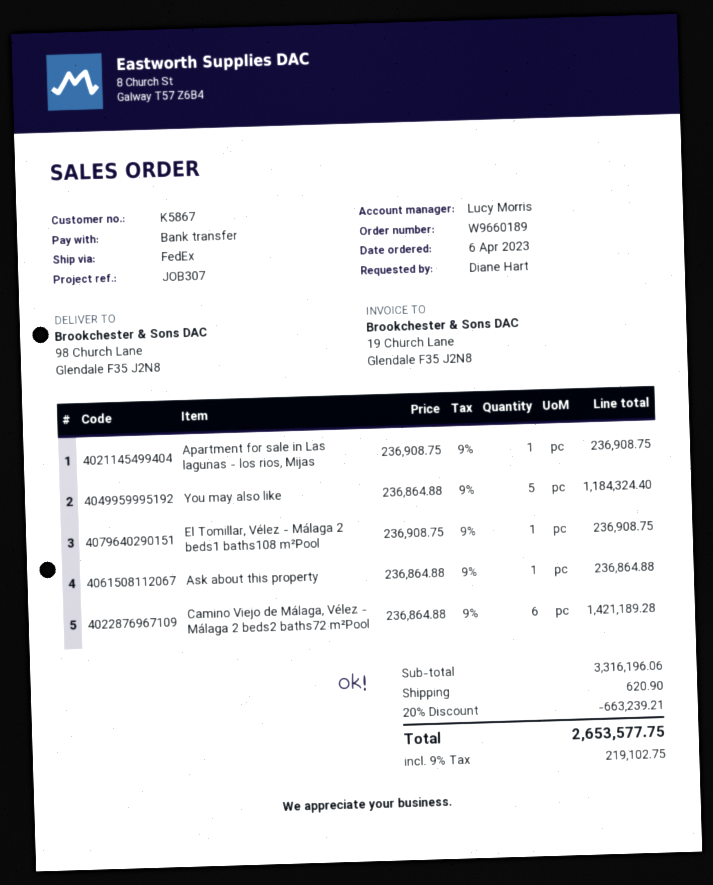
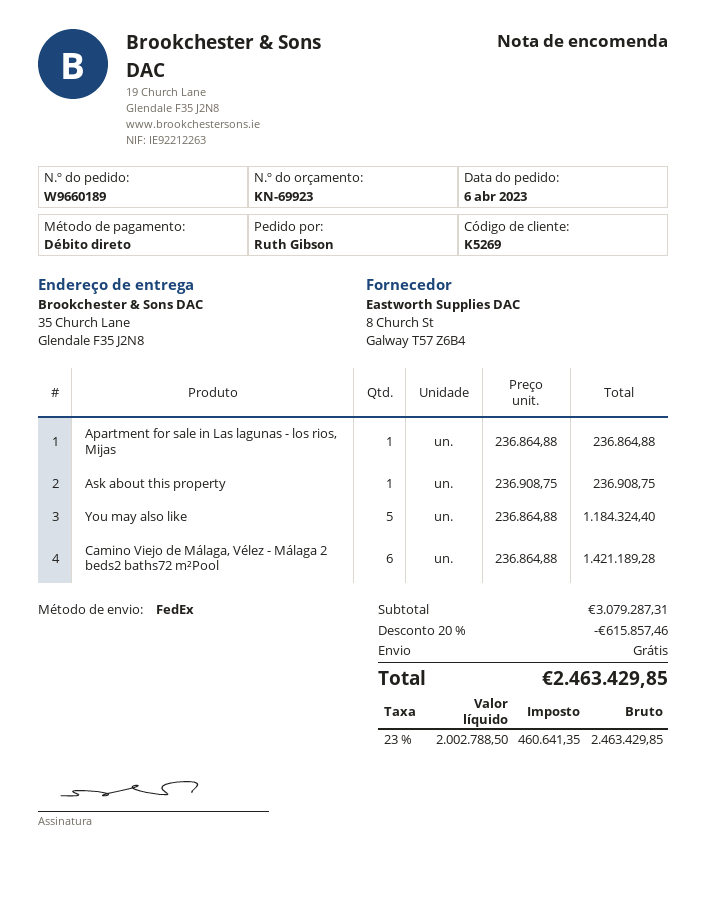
customer number: K5867 -> K5269
ordered by: Diane Hart -> Ruth Gibson
payment method: bank transfer -> direct debit
ship to: 98 Church Lane, Glendale F35 J2N8 -> 35 Church Lane, Glendale F35 J2N8
Apartment for sale in Las lagunas - los rios, Mijas: 1 x 236908.75 = 236908.75 -> 1 x 236864.88 = 236864.88
El Tomillar, Vélez - Málaga 2 beds1 baths108 m²Pool: 1 x 236908.75 = 236908.75 -> none
Ask about this property: 1 x 236864.88 = 236864.88 -> 1 x 236908.75 = 236908.75
subtotal: 3316196.06 -> 3079287.31
discount: 20% = 663239.21 -> 20% = 615857.46
shipping: 620.90 -> 0.00
tax: 9% = 219102.75 -> 23% = 460641.35
total: 2653577.75 -> 2463429.85

